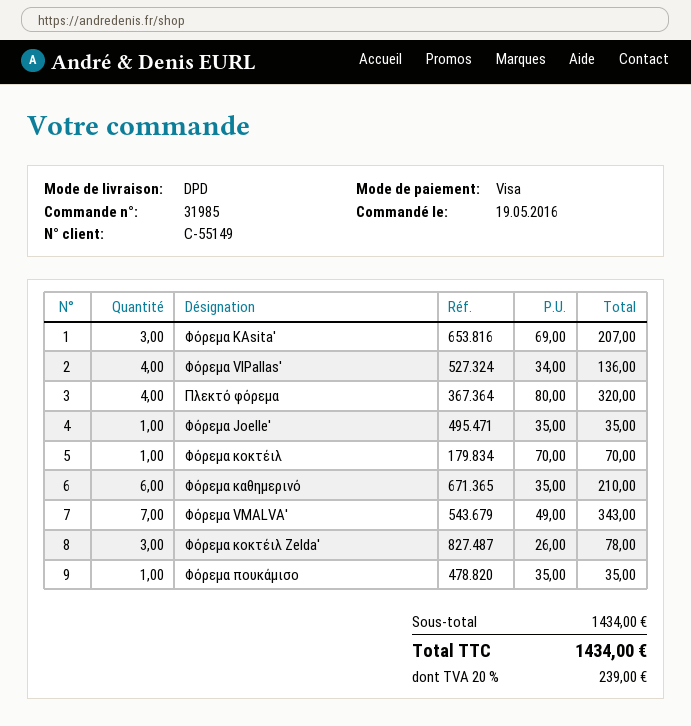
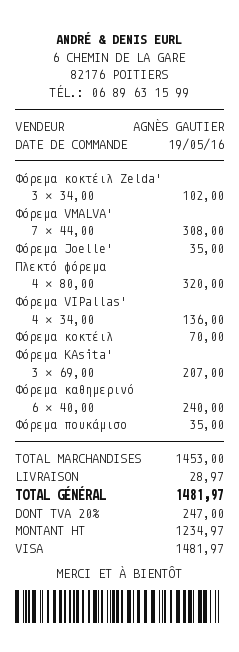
Φόρεμα καθημερινό: 6 x 35.00 = 210.00 -> 6 x 40.00 = 240.00
Φόρεμα VMALVA': 7 x 49.00 = 343.00 -> 7 x 44.00 = 308.00
Φόρεμα κοκτέιλ Zelda': 3 x 26.00 = 78.00 -> 3 x 34.00 = 102.00
subtotal: 1434.00 -> 1453.00
shipping: none -> 28.97
tax: 20% = 239.00 -> 20% = 247.00
total: 1434.00 -> 1481.97

